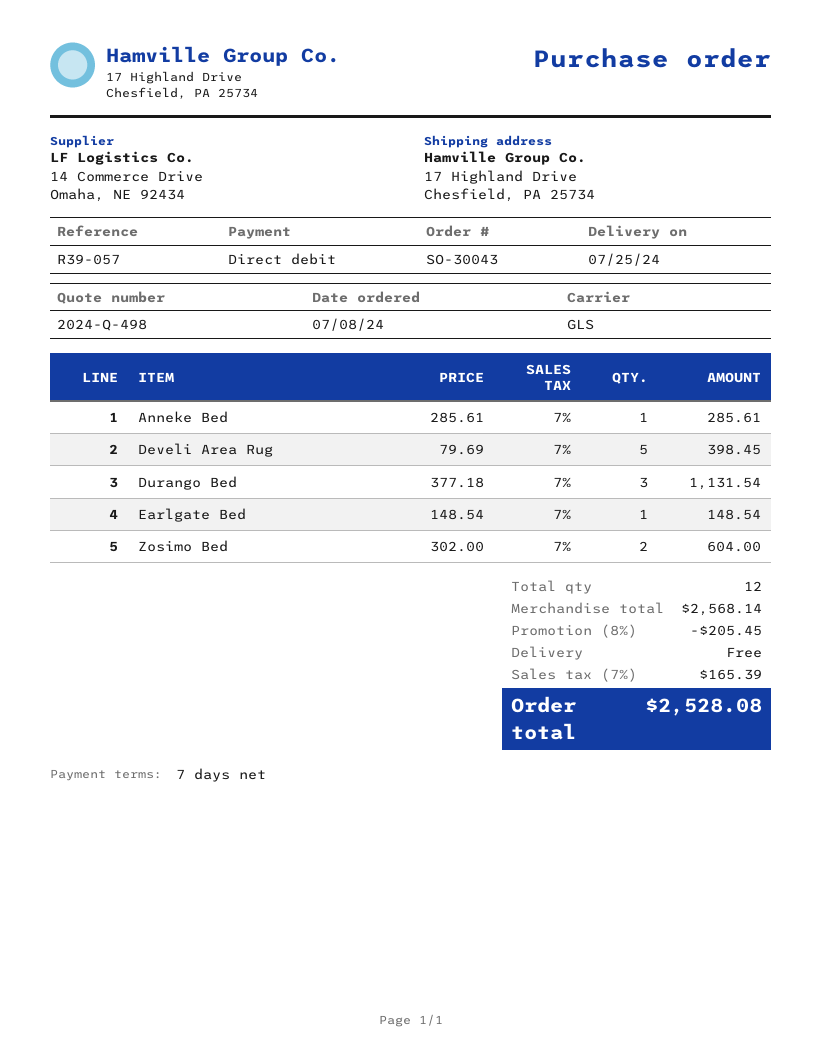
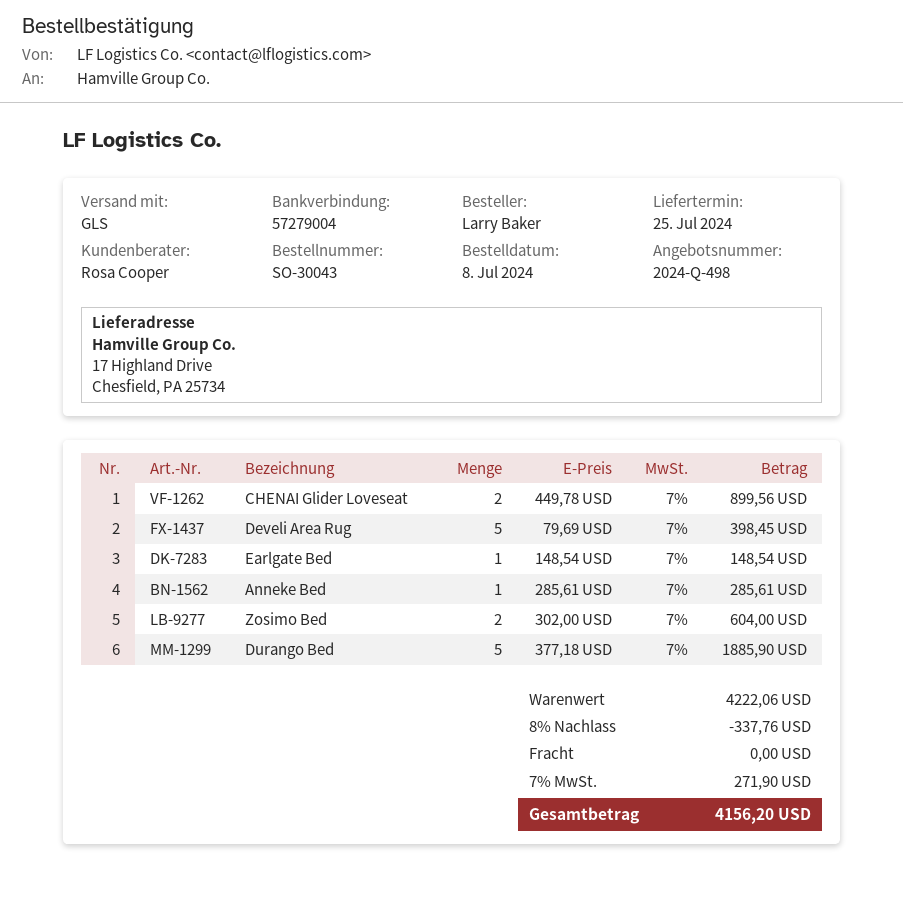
Durango Bed: 3 x 377.18 = 1131.54 -> 5 x 377.18 = 1885.90
CHENAI Glider Loveseat: none -> 2 x 449.78 = 899.56
subtotal: 2568.14 -> 4222.06
discount: 8% = 205.45 -> 8% = 337.76
tax: 7% = 165.39 -> 7% = 271.90
total: 2528.08 -> 4156.20

